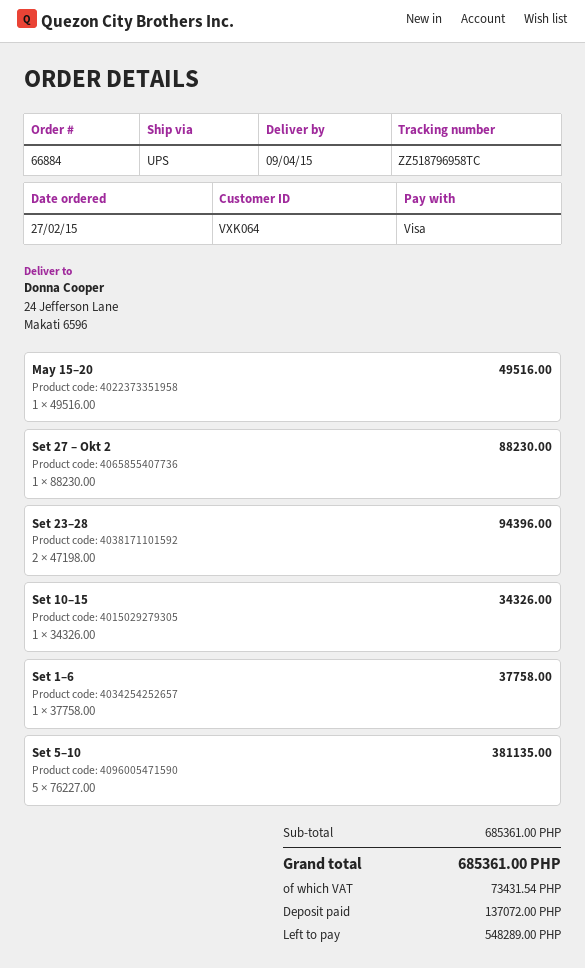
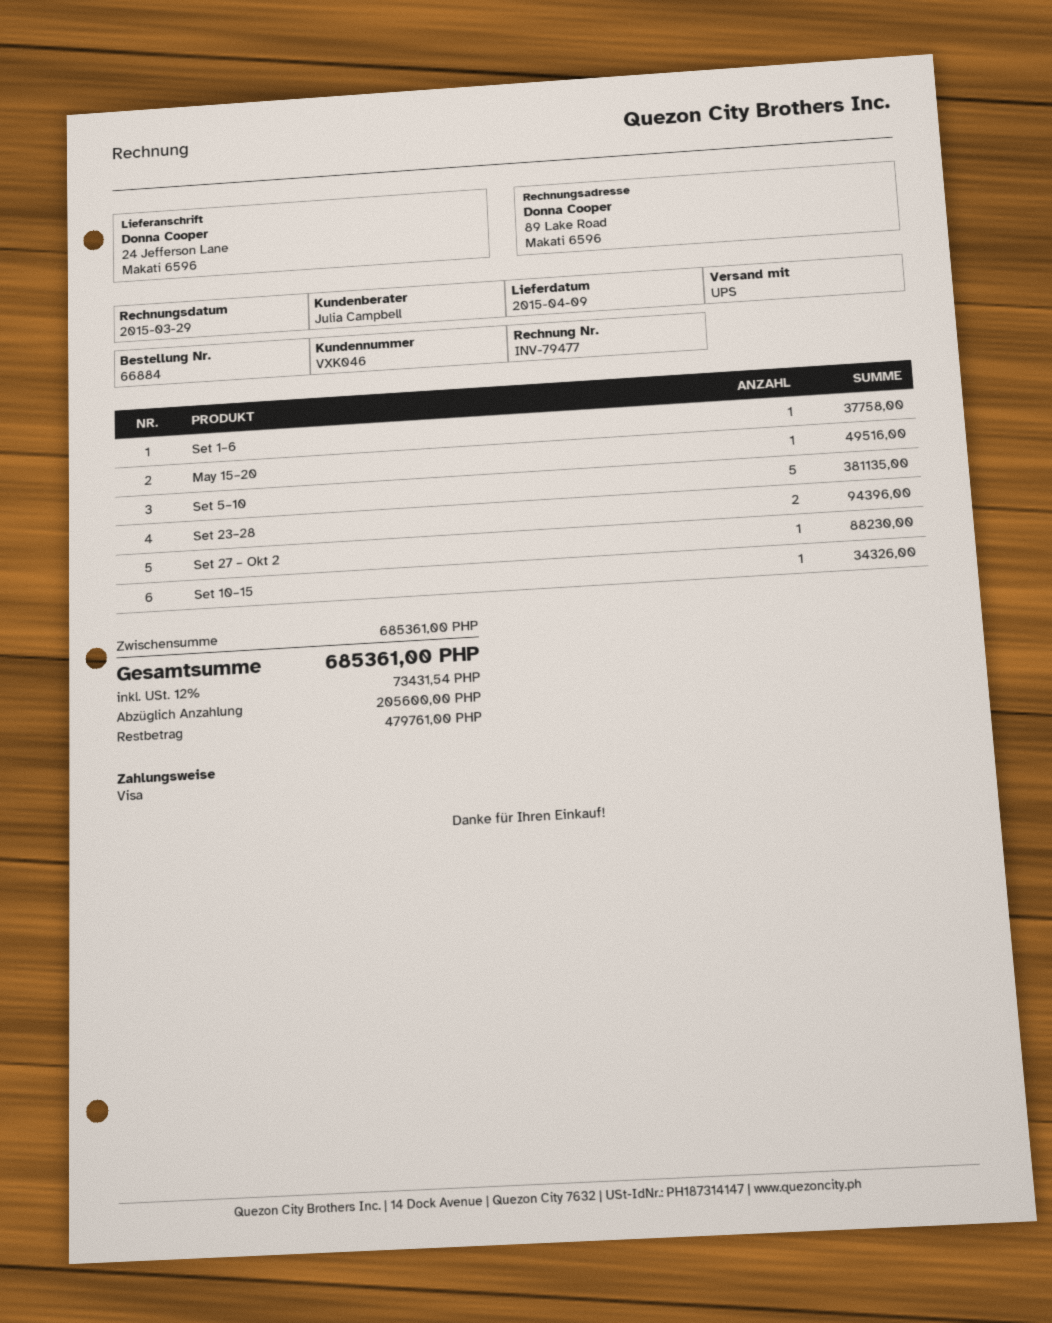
customer number: VXK064 -> VXK046
deposit: 137072.00 -> 205600.00
balance: 548289.00 -> 479761.00

